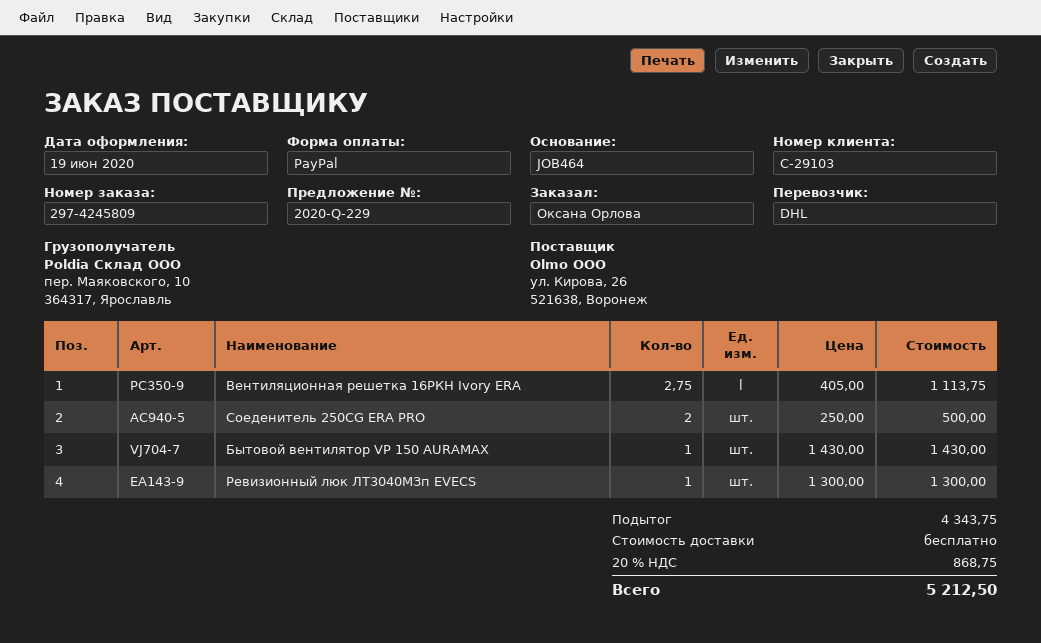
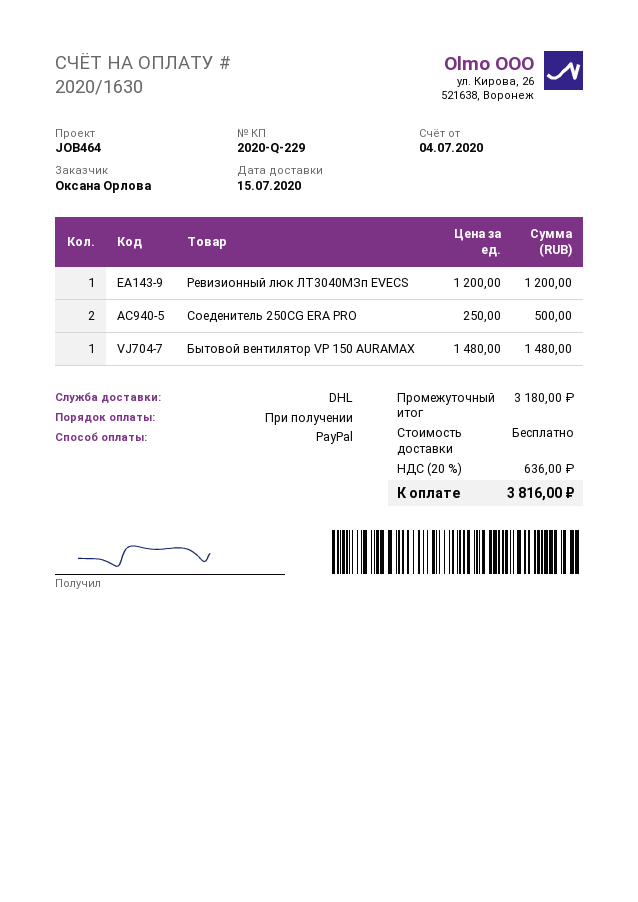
Вентиляционная решетка 16РКН Ivory ERA: 2.75 x 405.00 = 1113.75 -> none
Бытовой вентилятор VP 150 AURAMAX: 1 x 1430.00 = 1430.00 -> 1 x 1480.00 = 1480.00
Ревизионный люк ЛТ3040МЗп EVECS: 1 x 1300.00 = 1300.00 -> 1 x 1200.00 = 1200.00
subtotal: 4343.75 -> 3180.00
tax: 20% = 868.75 -> 20% = 636.00
total: 5212.50 -> 3816.00

